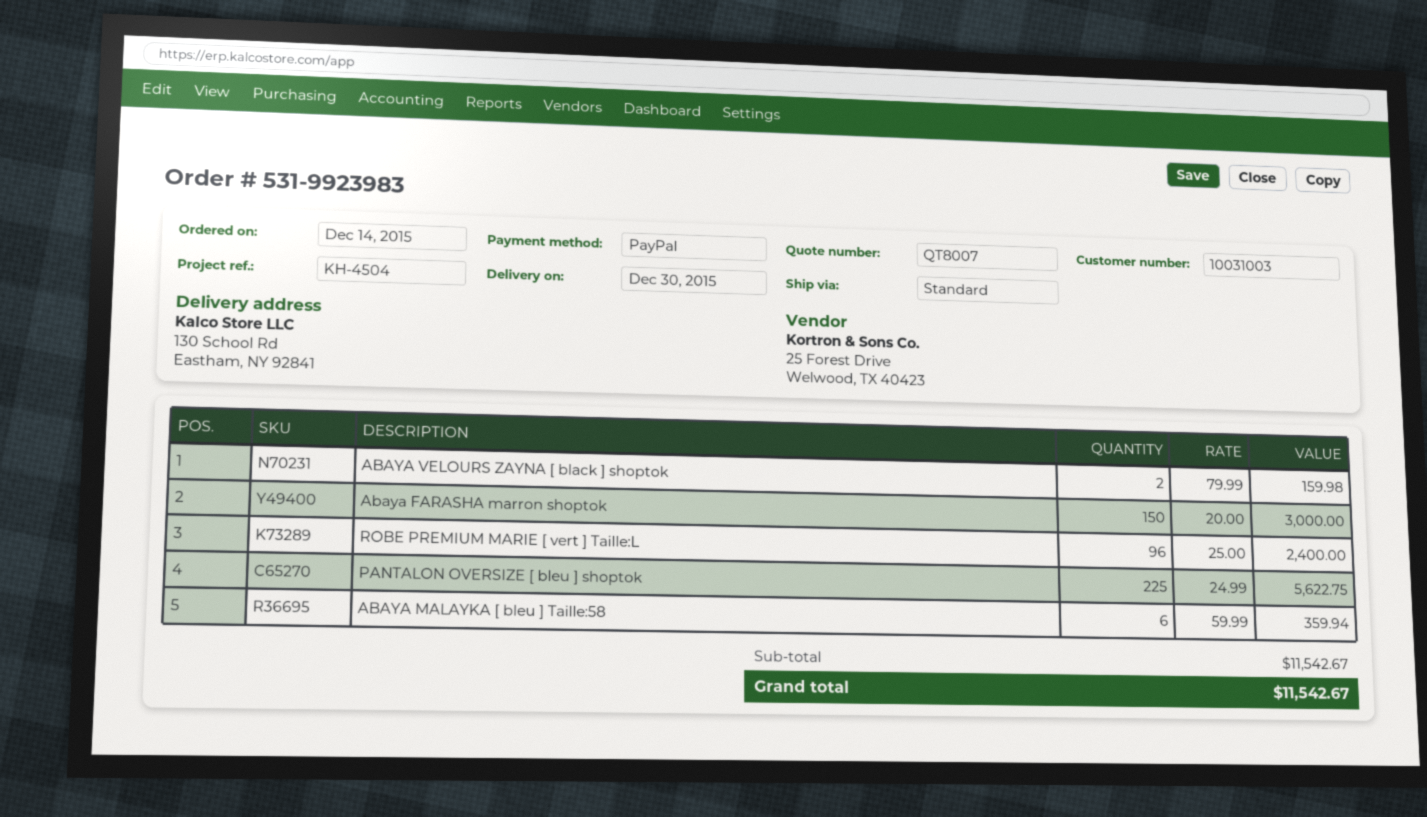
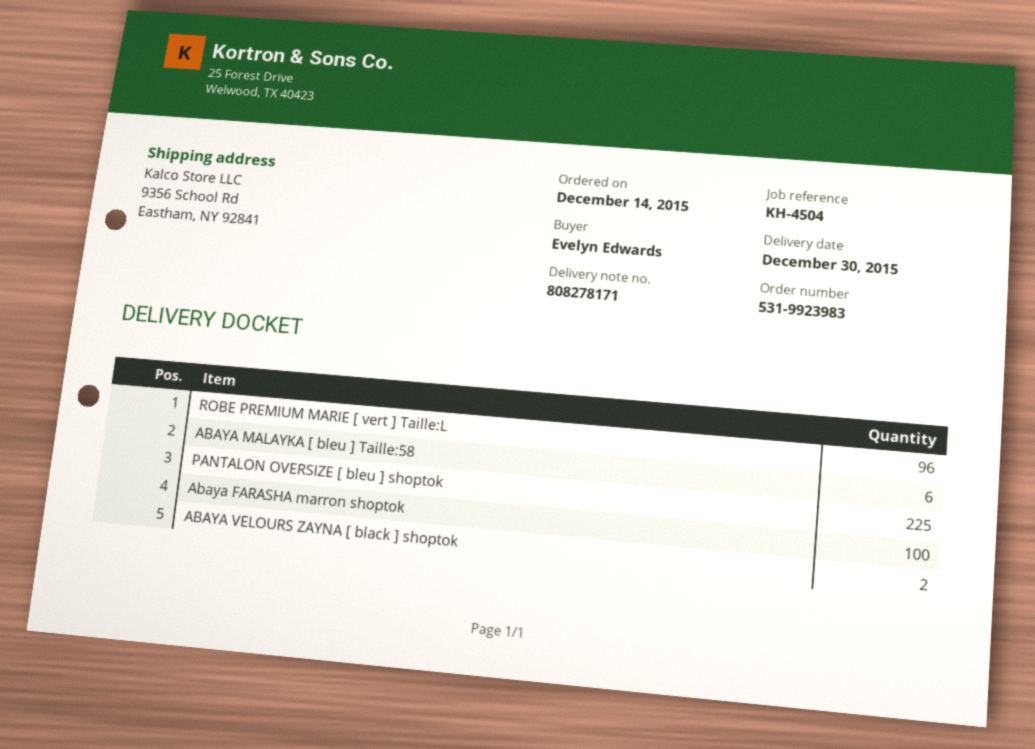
ship to: 130 School Rd, Eastham, NY 92841 -> 9356 School Rd, Eastham, NY 92841
Abaya FARASHA marron shoptok: 150 -> 100

